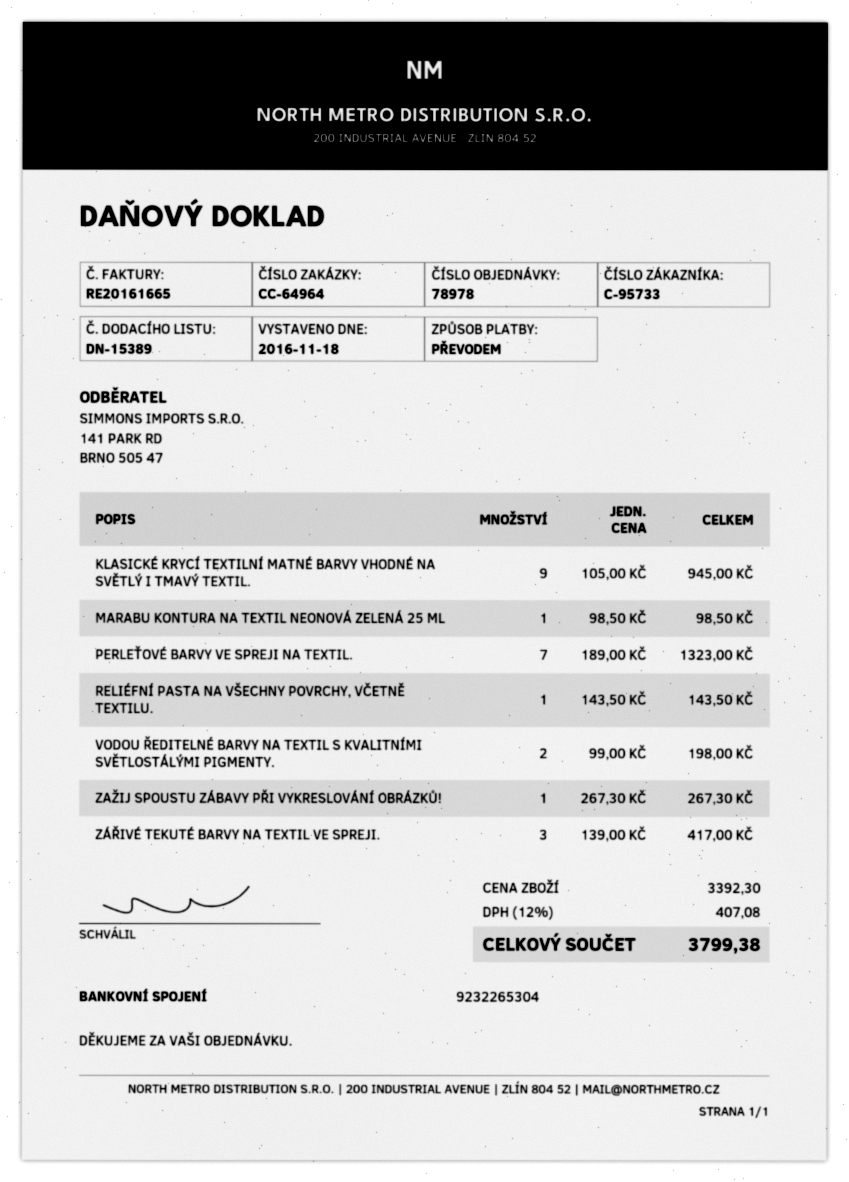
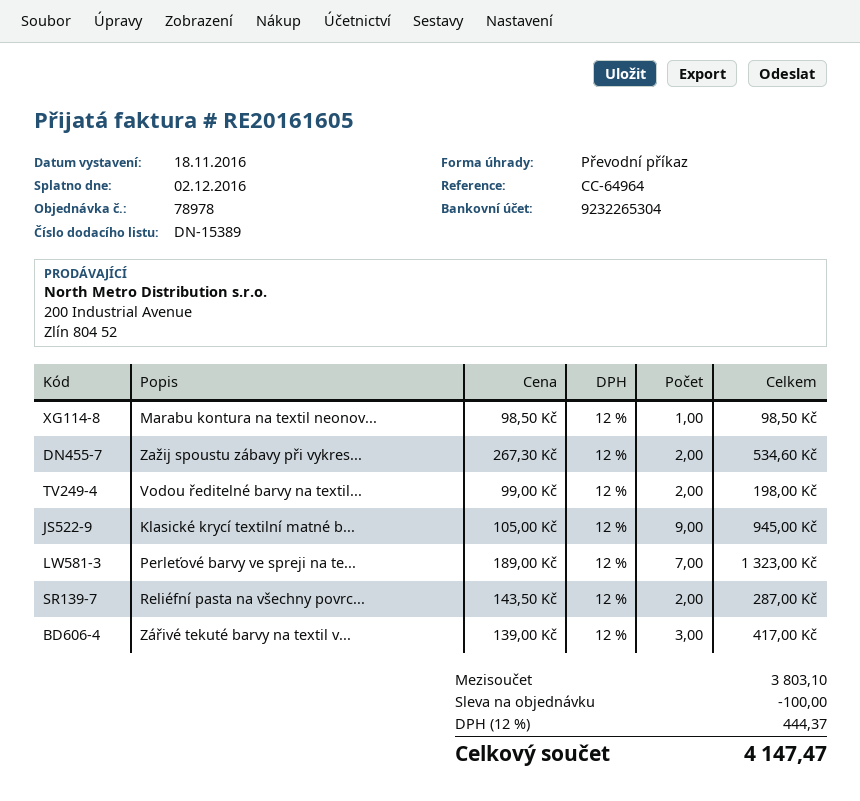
invoice number: RE20161665 -> RE20161605
RELIÉFNÍ PASTA NA VŠECHNY POVRCHY, VČETNĚ TEXTILU.: 1 x 143.50 = 143.50 -> 2 x 143.50 = 287.00
ZAŽIJ SPOUSTU ZÁBAVY PŘI VYKRESLOVÁNÍ OBRÁZKŮ!: 1 x 267.30 = 267.30 -> 2 x 267.30 = 534.60
subtotal: 3392.30 -> 3803.10
discount: none -> 100.00
tax: 12% = 407.08 -> 12% = 444.37
total: 3799.38 -> 4147.47

